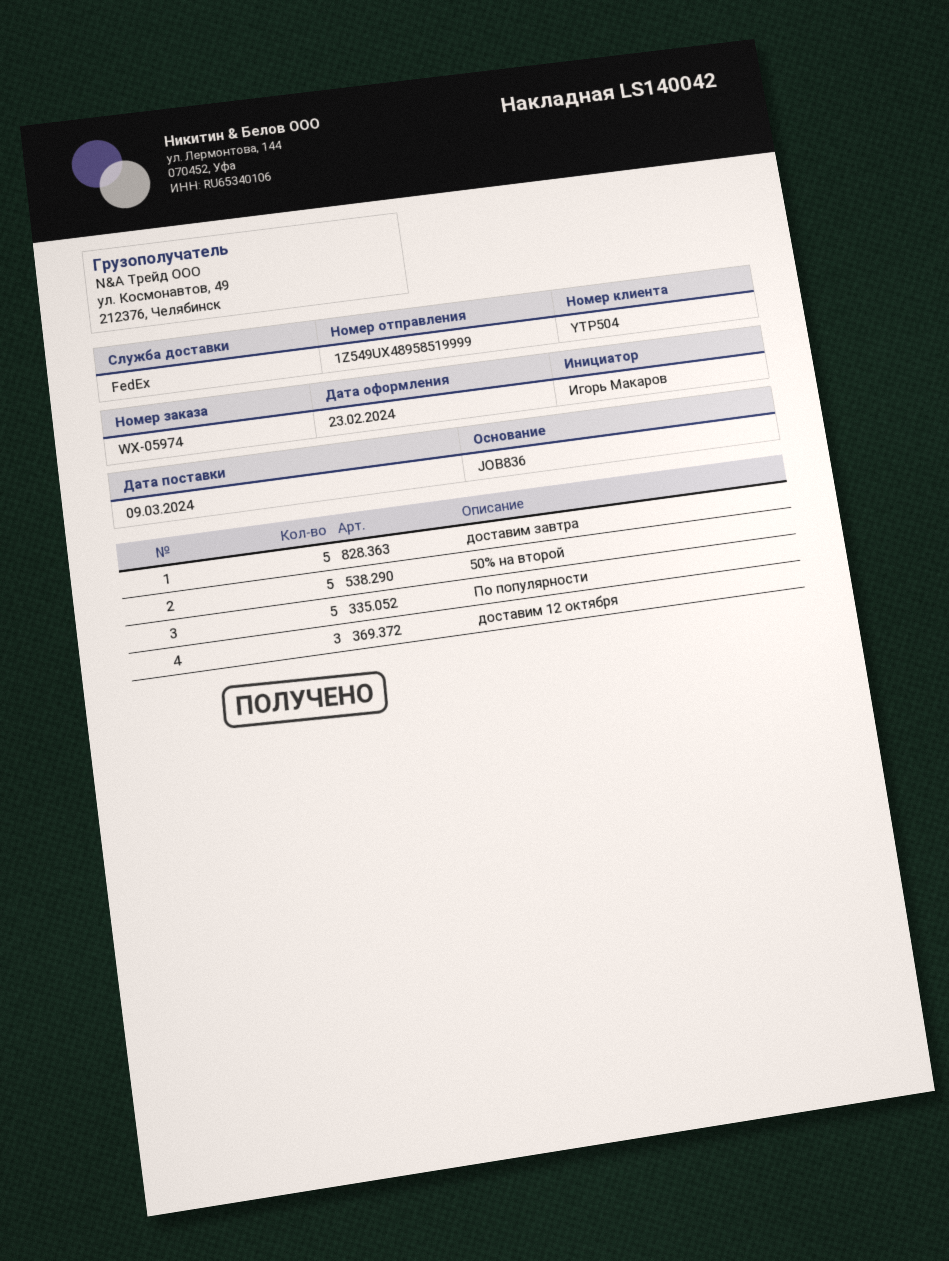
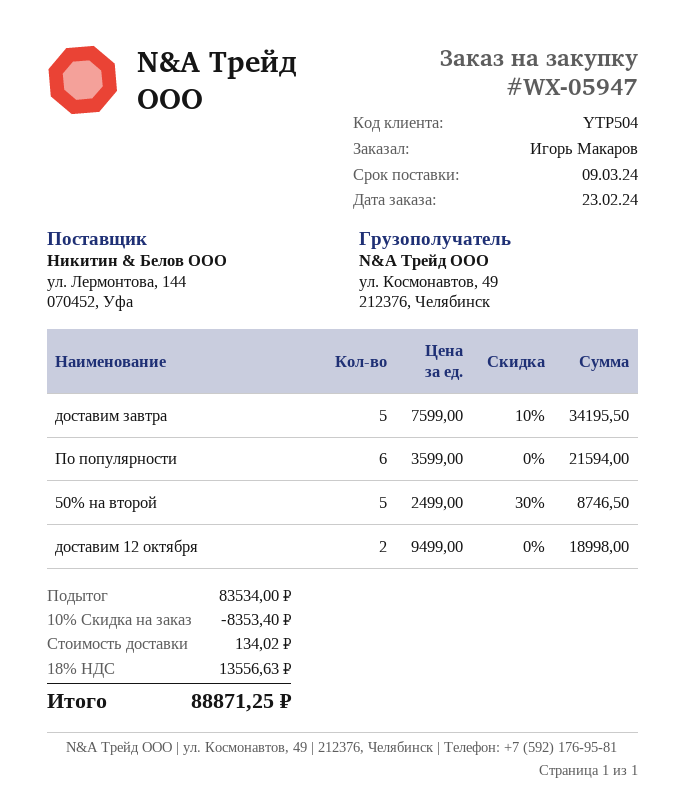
order number: WX-05974 -> WX-05947
По популярности: 5 -> 6
доставим 12 октября: 3 -> 2

